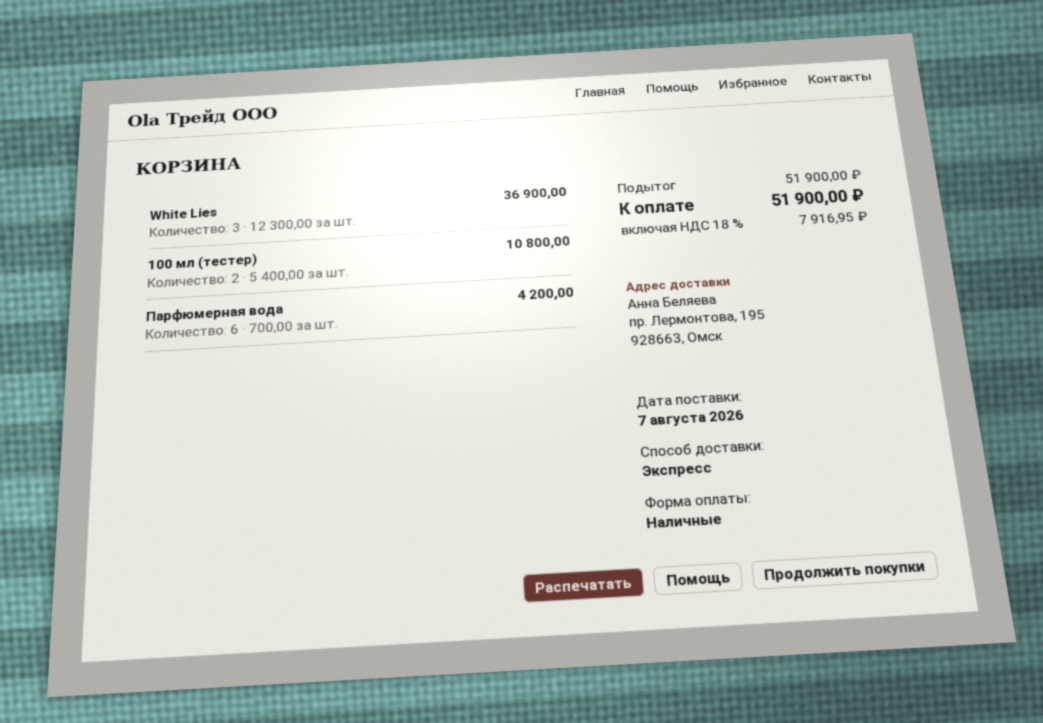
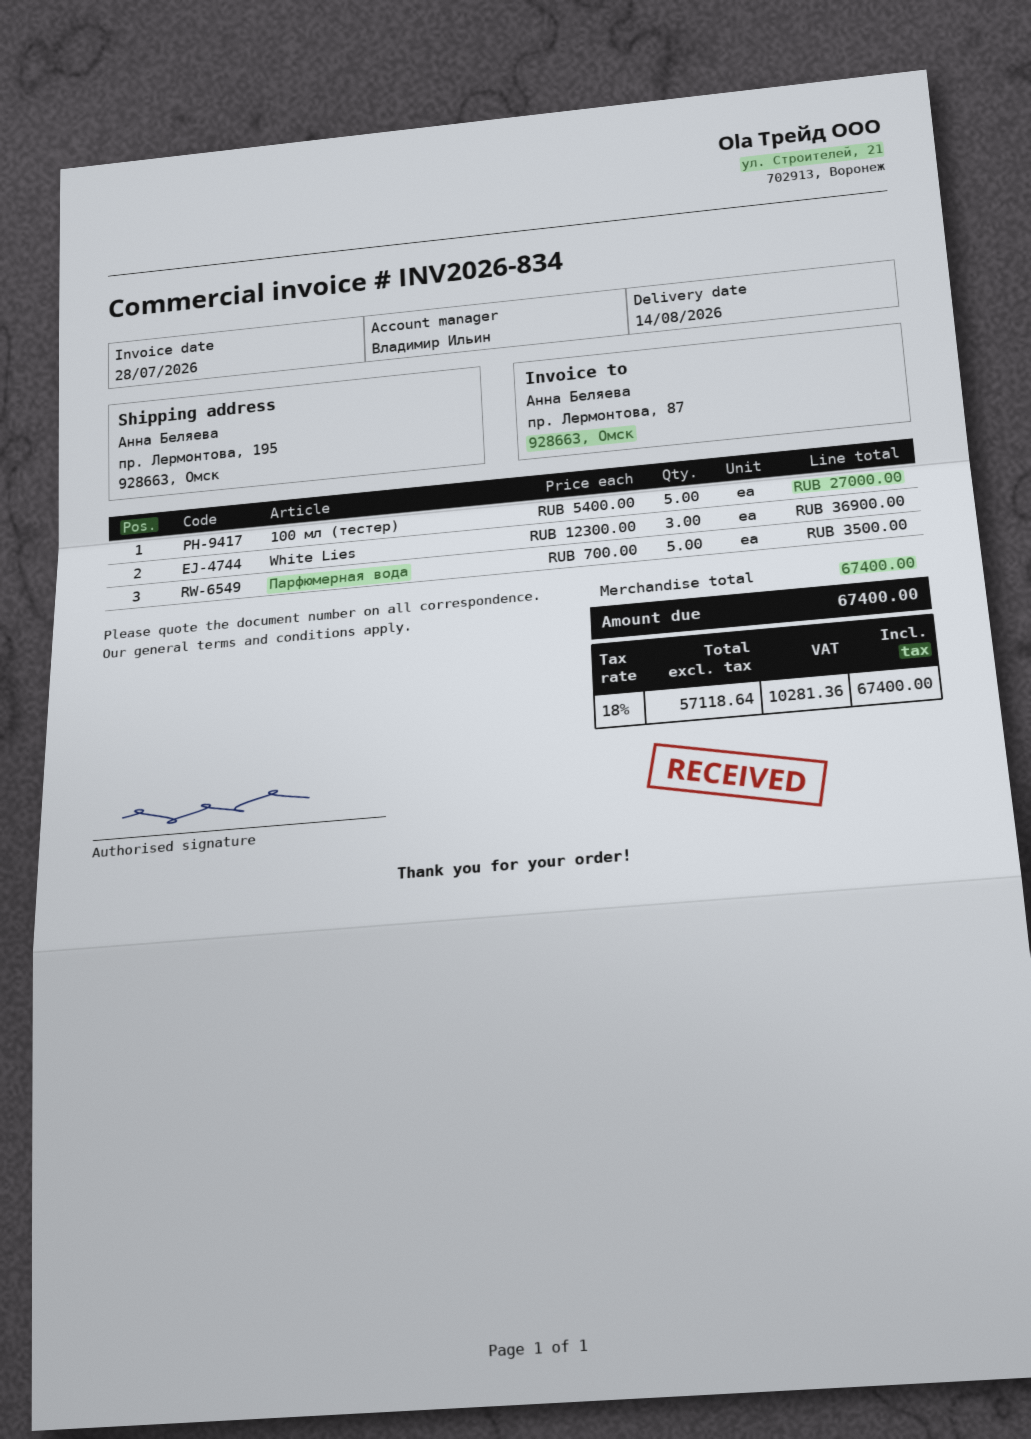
delivery date: 2026-08-07 -> 2026-08-14
100 мл (тестер): 2 x 5400.00 = 10800.00 -> 5 x 5400.00 = 27000.00
Парфюмерная вода: 6 x 700.00 = 4200.00 -> 5 x 700.00 = 3500.00
subtotal: 51900.00 -> 67400.00
tax: 18% = 7916.95 -> 18% = 10281.36
total: 51900.00 -> 67400.00

